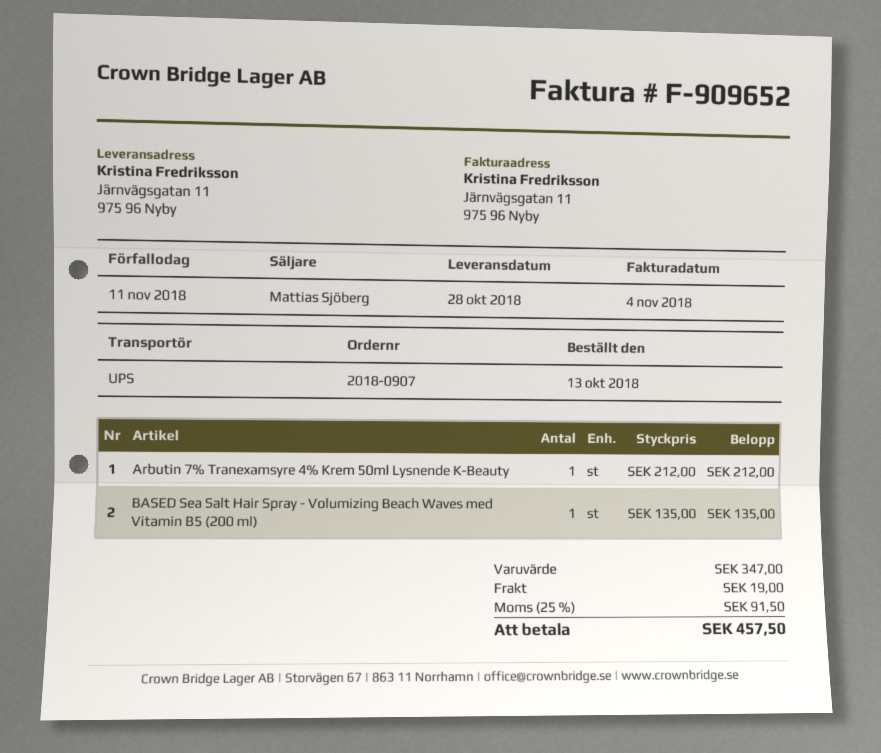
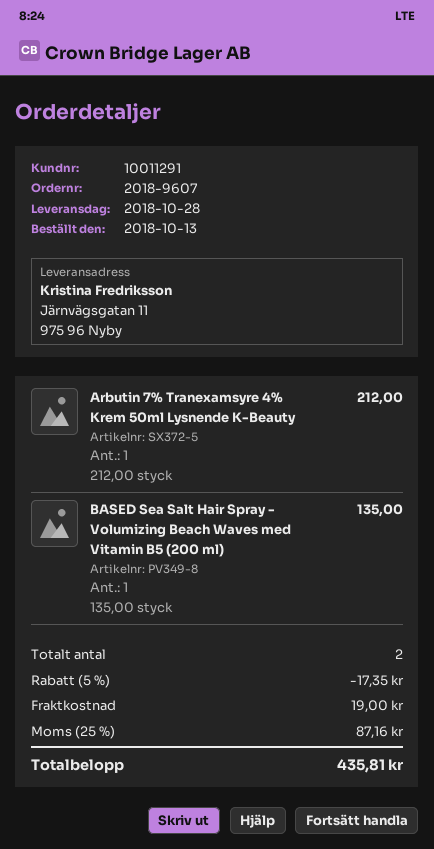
order number: 2018-0907 -> 2018-9607
discount: none -> 5% = 17.35
tax: 25% = 91.50 -> 25% = 87.16
total: 457.50 -> 435.81

